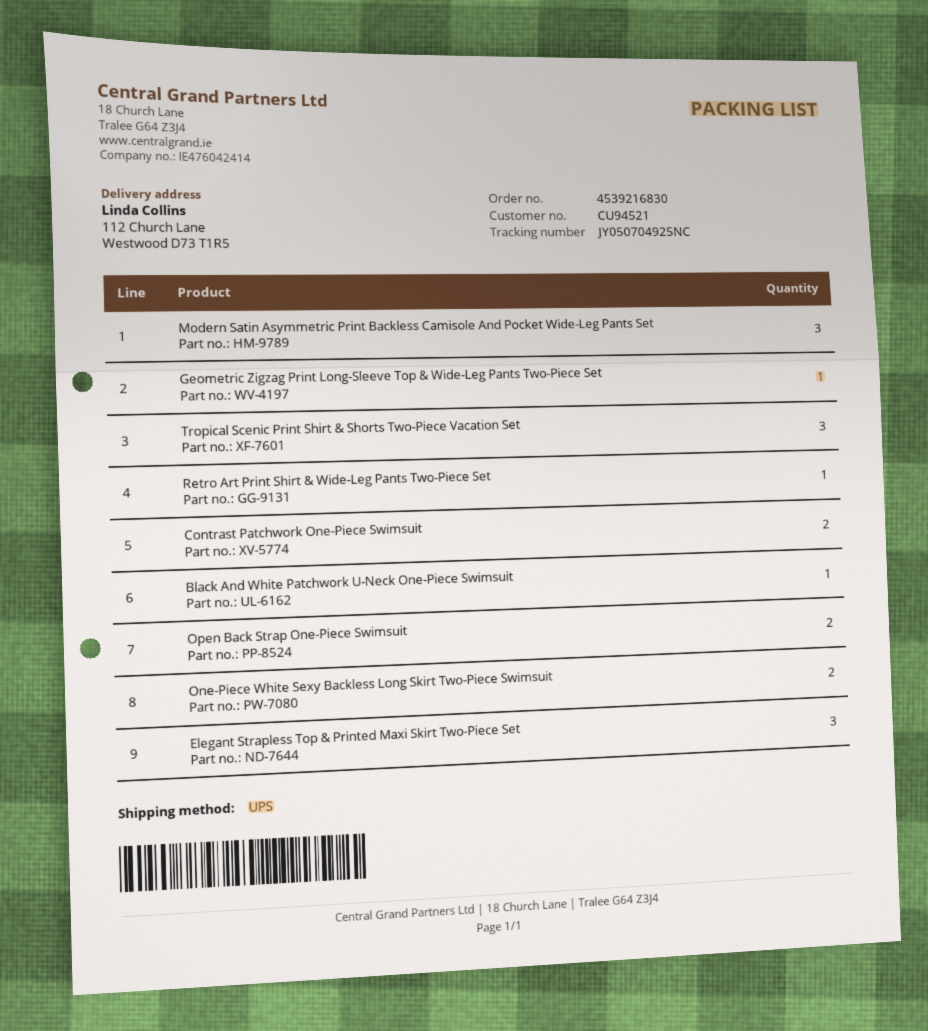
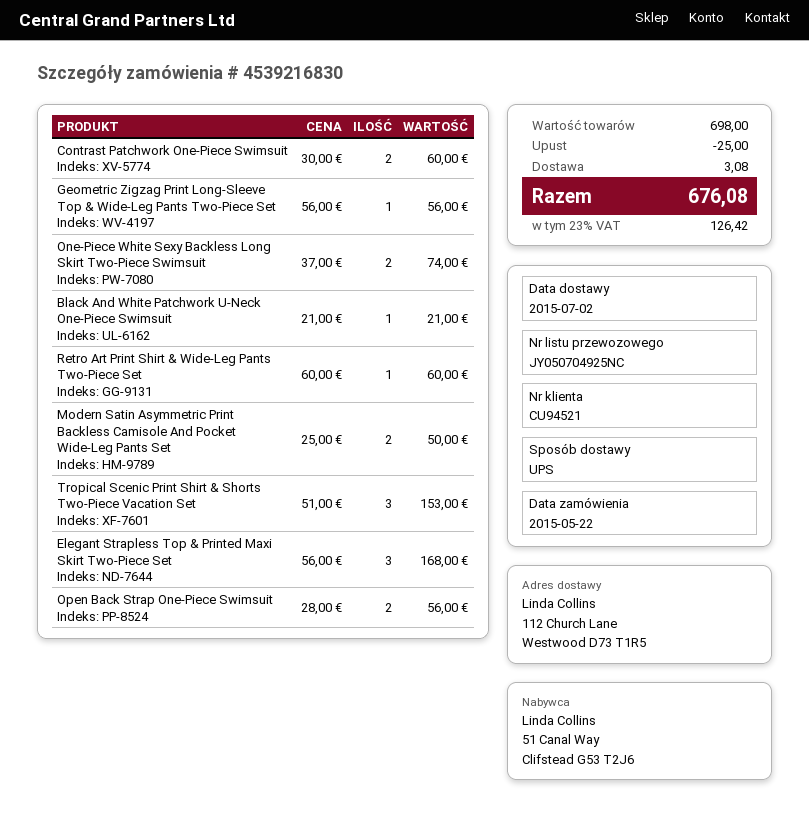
Modern Satin Asymmetric Print Backless Camisole And Pocket Wide-Leg Pants Set: 3 -> 2

